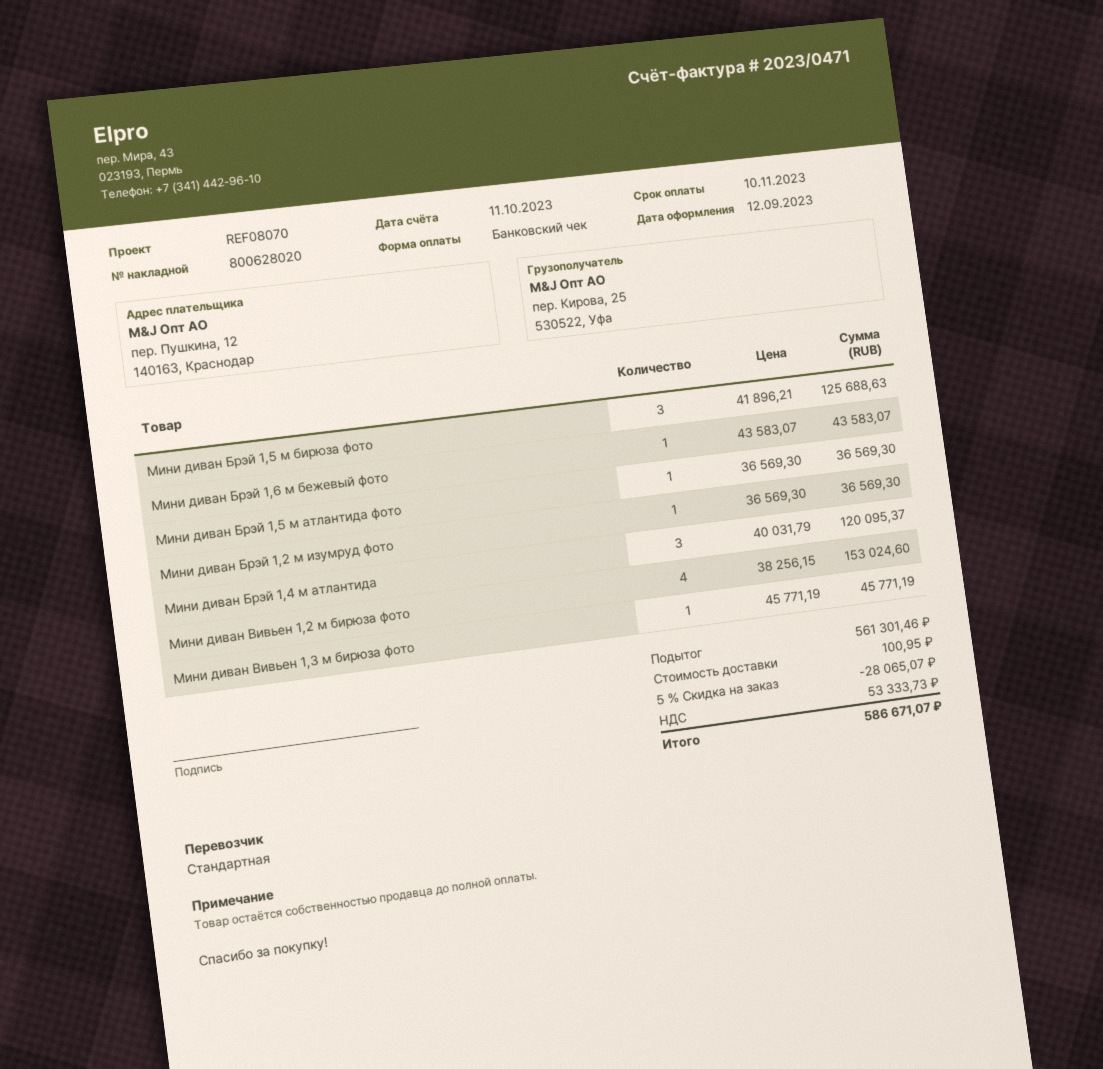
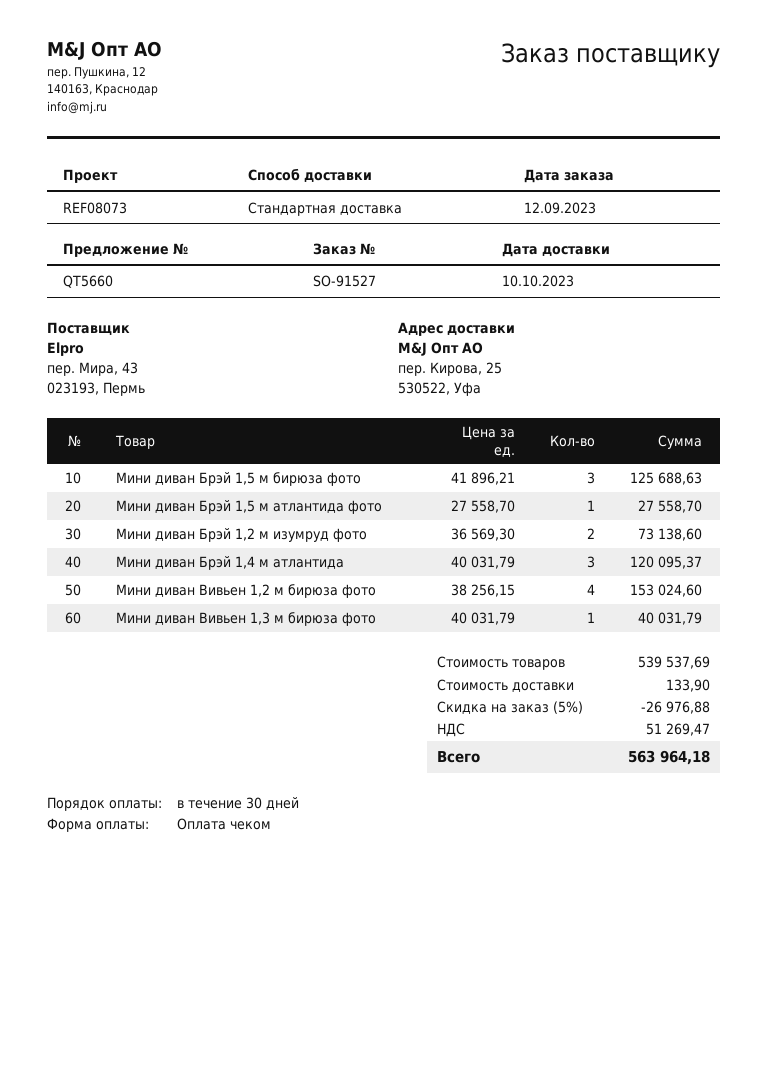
reference: REF08070 -> REF08073
Мини диван Брэй 1,6 м бежевый фото: 1 x 43583.07 = 43583.07 -> none
Мини диван Брэй 1,5 м атлантида фото: 1 x 36569.30 = 36569.30 -> 1 x 27558.70 = 27558.70
Мини диван Брэй 1,2 м изумруд фото: 1 x 36569.30 = 36569.30 -> 2 x 36569.30 = 73138.60
Мини диван Вивьен 1,3 м бирюза фото: 1 x 45771.19 = 45771.19 -> 1 x 40031.79 = 40031.79
subtotal: 561301.46 -> 539537.69
discount: 5% = 28065.07 -> 5% = 26976.88
shipping: 100.95 -> 133.90
tax: 53333.73 -> 51269.47
total: 586671.07 -> 563964.18

